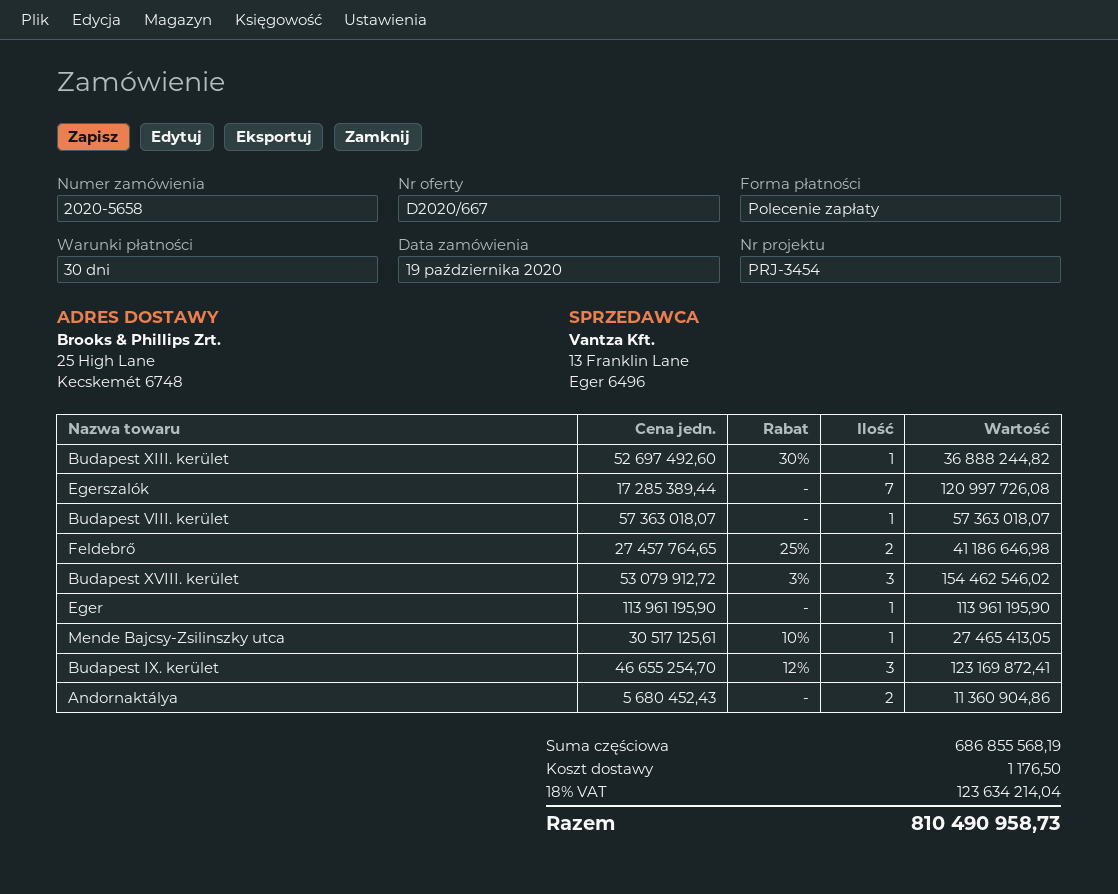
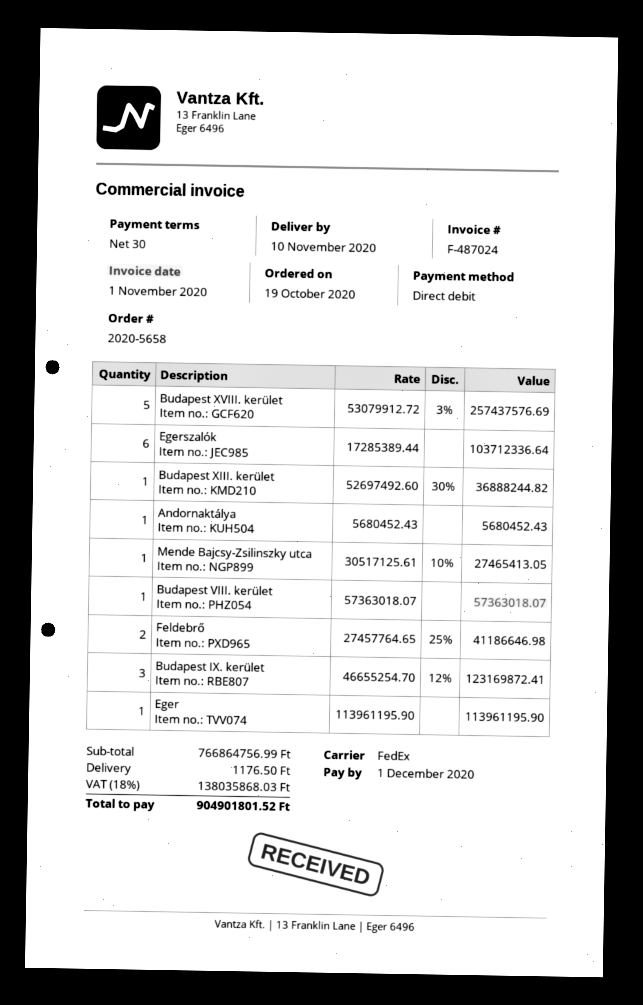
Egerszalók: 7 x 17285389.44 = 120997726.08 -> 6 x 17285389.44 = 103712336.64
Budapest XVIII. kerület: 3 x 53079912.72 - 3% = 154462546.02 -> 5 x 53079912.72 - 3% = 257437576.69
Andornaktálya: 2 x 5680452.43 = 11360904.86 -> 1 x 5680452.43 = 5680452.43
subtotal: 686855568.19 -> 766864756.99
tax: 18% = 123634214.04 -> 18% = 138035868.03
total: 810490958.73 -> 904901801.52

